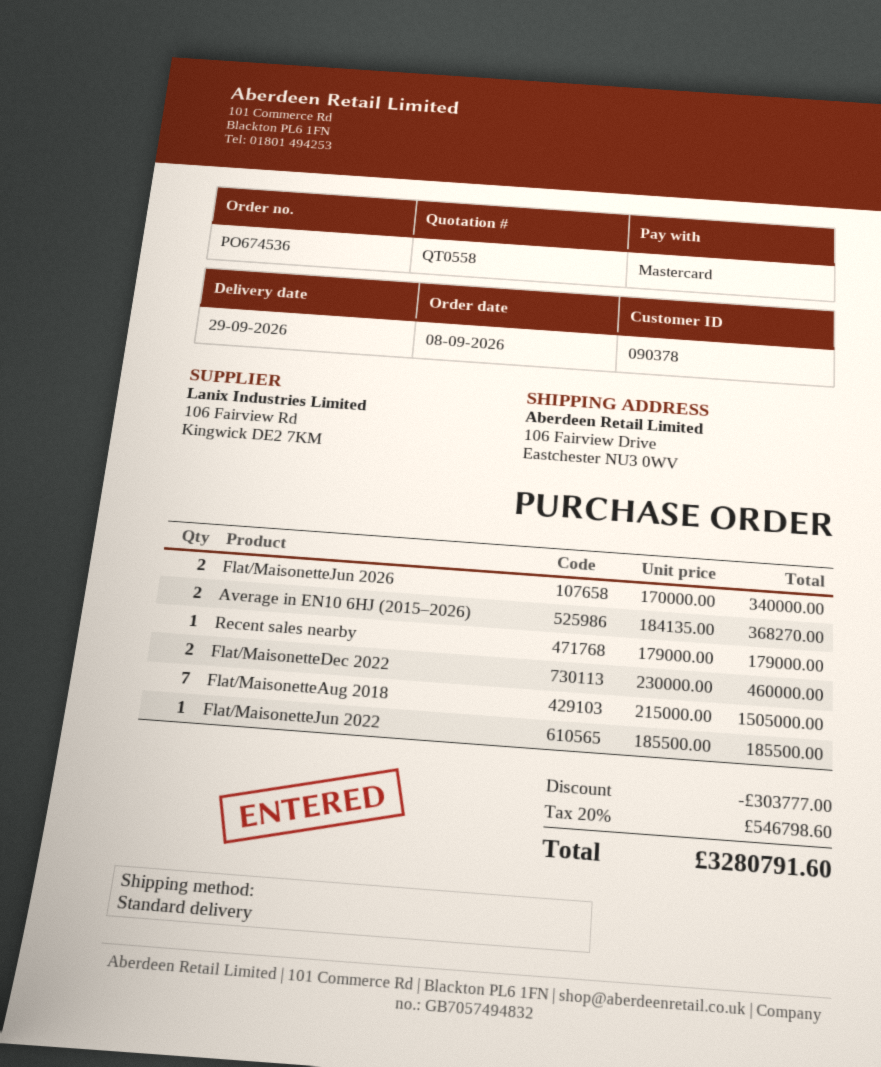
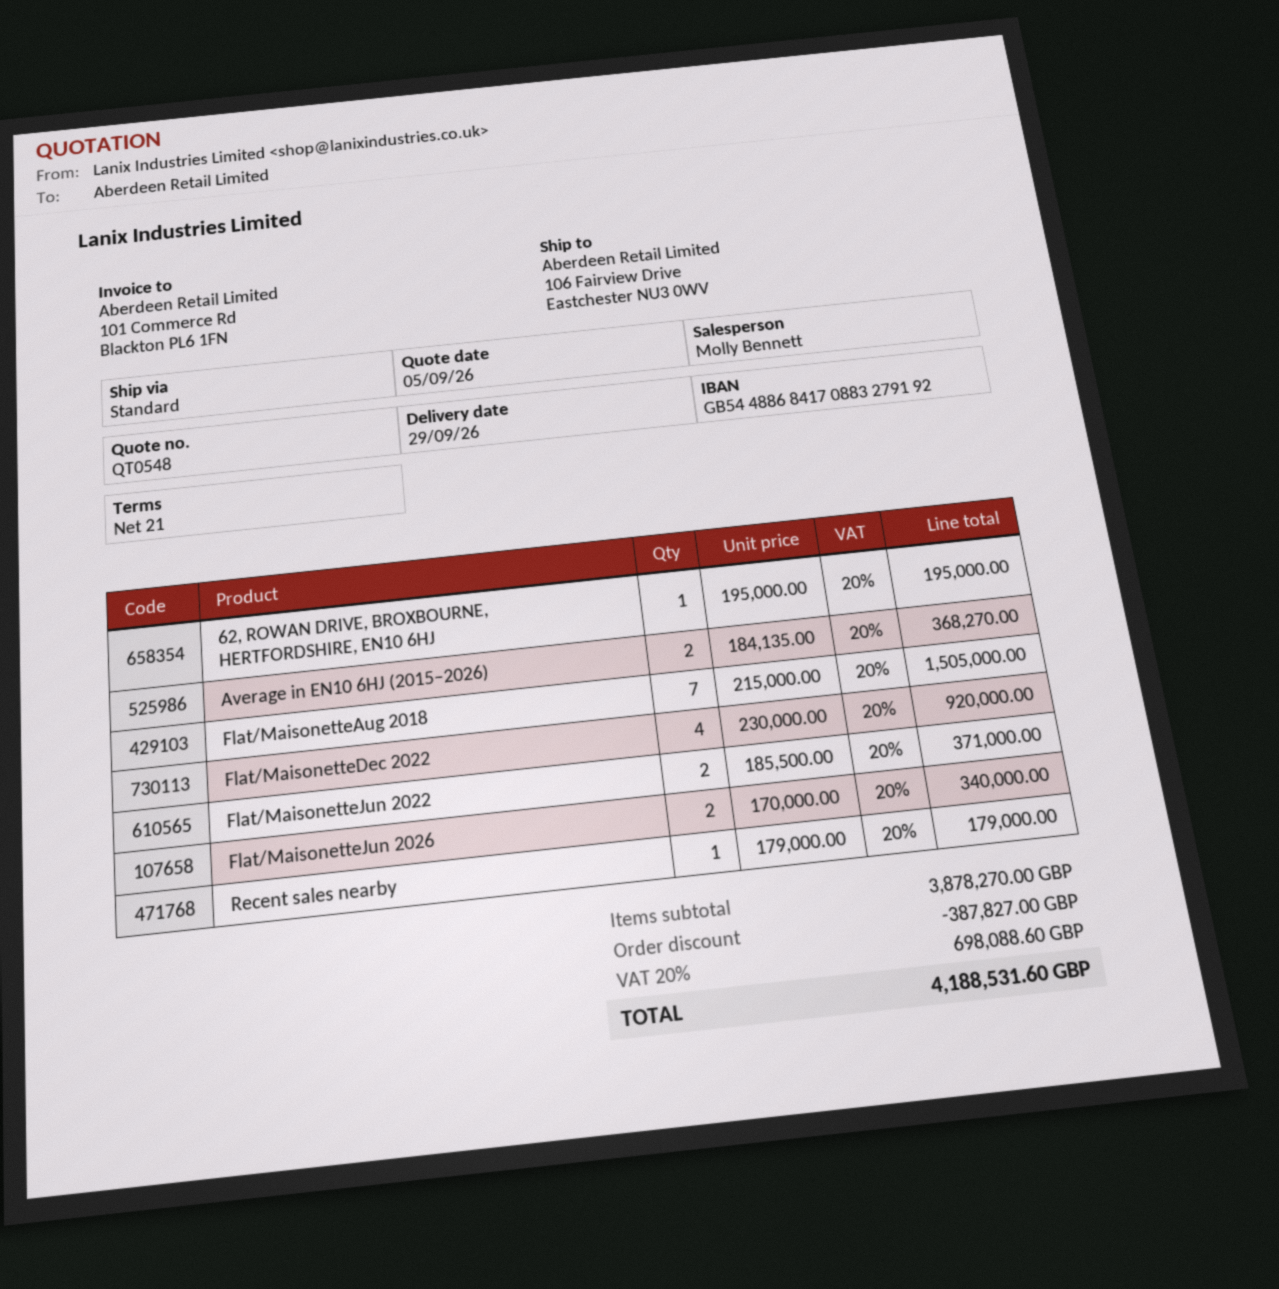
quote number: QT0558 -> QT0548
Flat/MaisonetteDec 2022: 2 x 230000.00 = 460000.00 -> 4 x 230000.00 = 920000.00
Flat/MaisonetteJun 2022: 1 x 185500.00 = 185500.00 -> 2 x 185500.00 = 371000.00
62, ROWAN DRIVE, BROXBOURNE, HERTFORDSHIRE, EN10 6HJ: none -> 1 x 195000.00 = 195000.00
discount: 303777.00 -> 387827.00
tax: 20% = 546798.60 -> 20% = 698088.60
total: 3280791.60 -> 4188531.60

